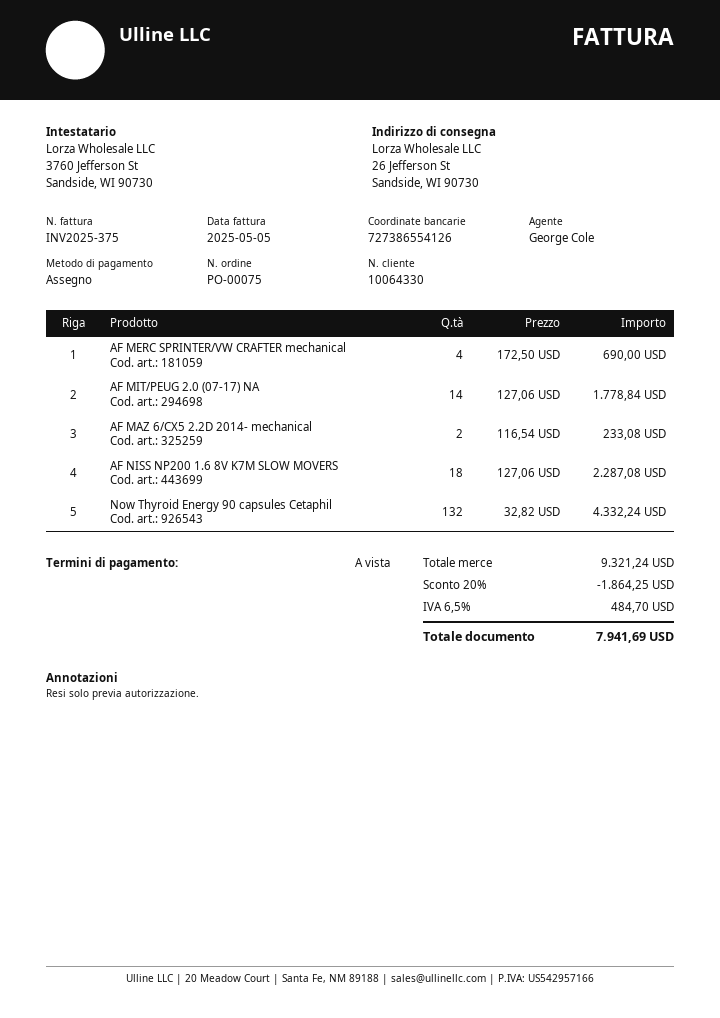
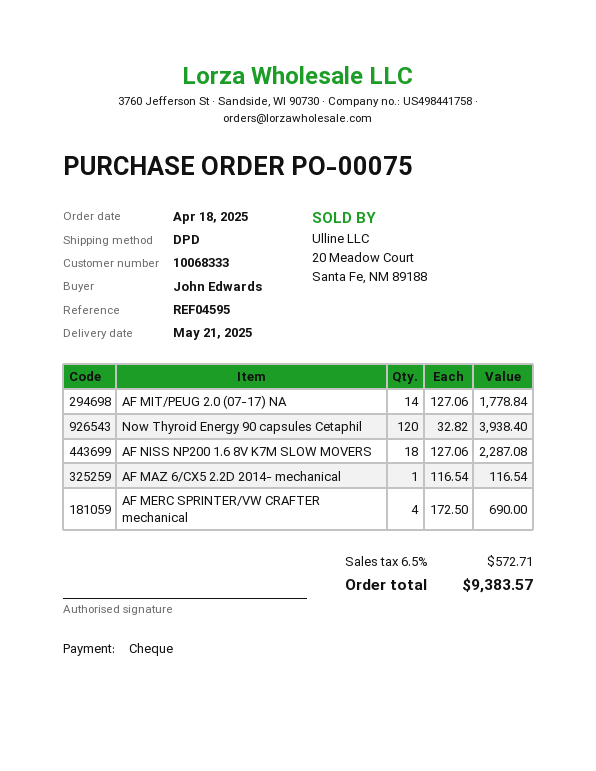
customer number: 10064330 -> 10068333
AF MAZ 6/CX5 2.2D 2014- mechanical: 2 x 116.54 = 233.08 -> 1 x 116.54 = 116.54
Now Thyroid Energy 90 capsules Cetaphil: 132 x 32.82 = 4332.24 -> 120 x 32.82 = 3938.40
discount: 20% = 1864.25 -> none
tax: 6.5% = 484.70 -> 6.5% = 572.71
total: 7941.69 -> 9383.57

